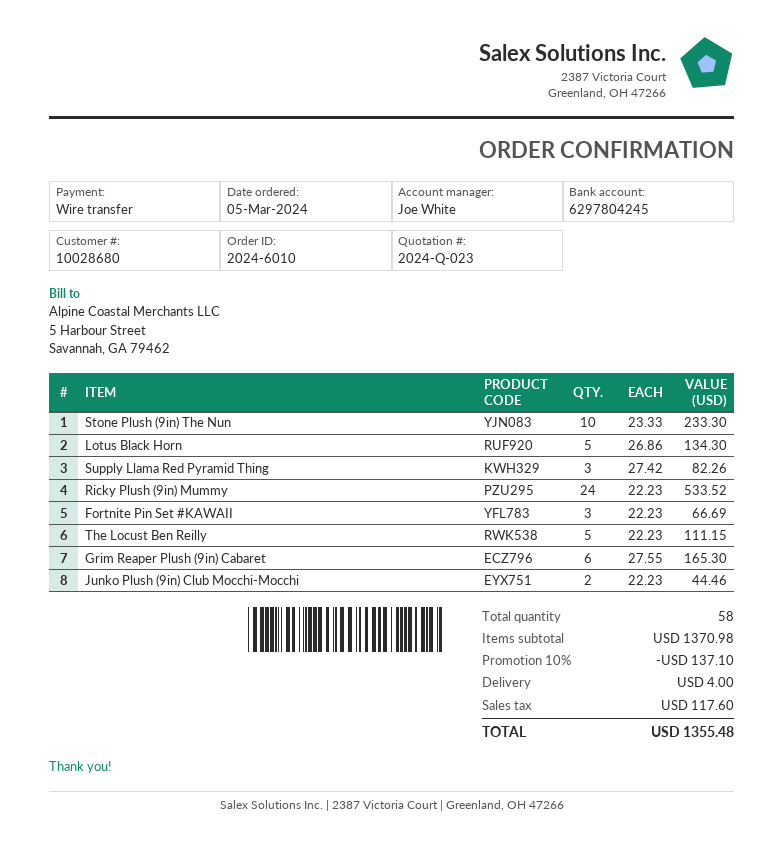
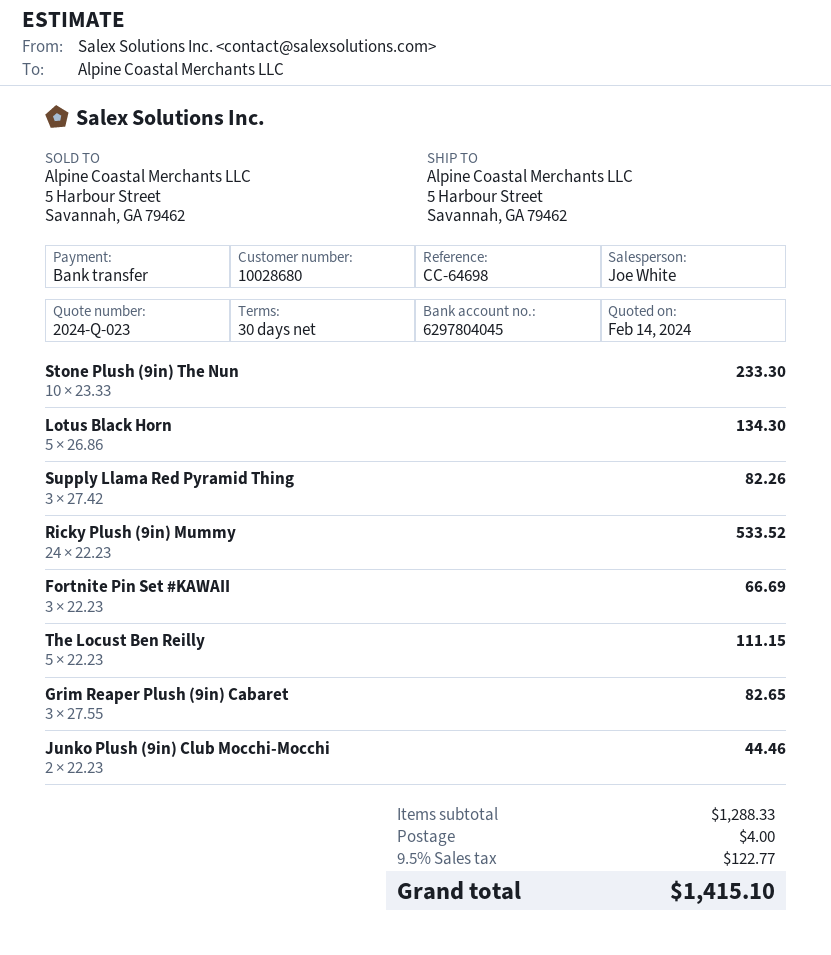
bank account: 6297804245 -> 6297804045
Grim Reaper Plush (9in) Cabaret: 6 x 27.55 = 165.30 -> 3 x 27.55 = 82.65
subtotal: 1370.98 -> 1288.33
discount: 10% = 137.10 -> none
tax: 117.60 -> 122.77
total: 1355.48 -> 1415.10

